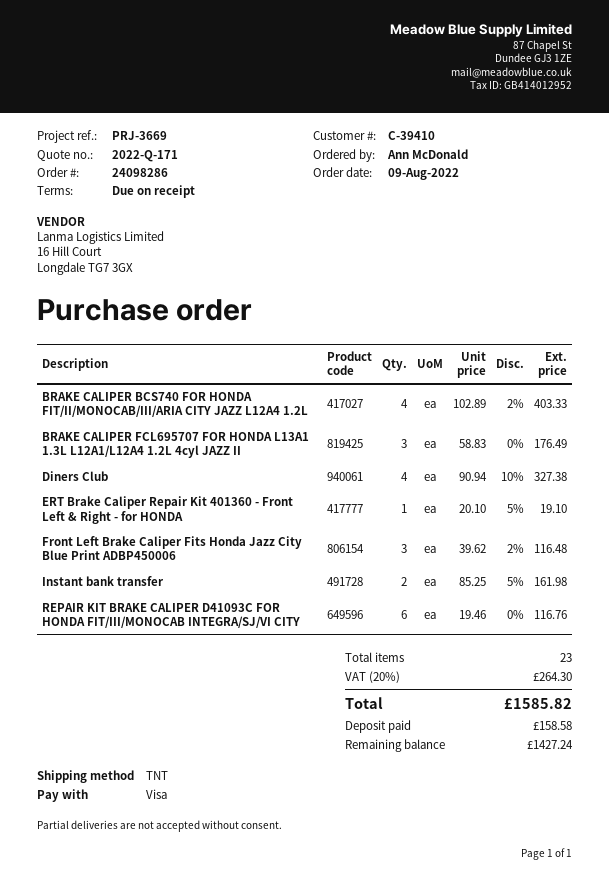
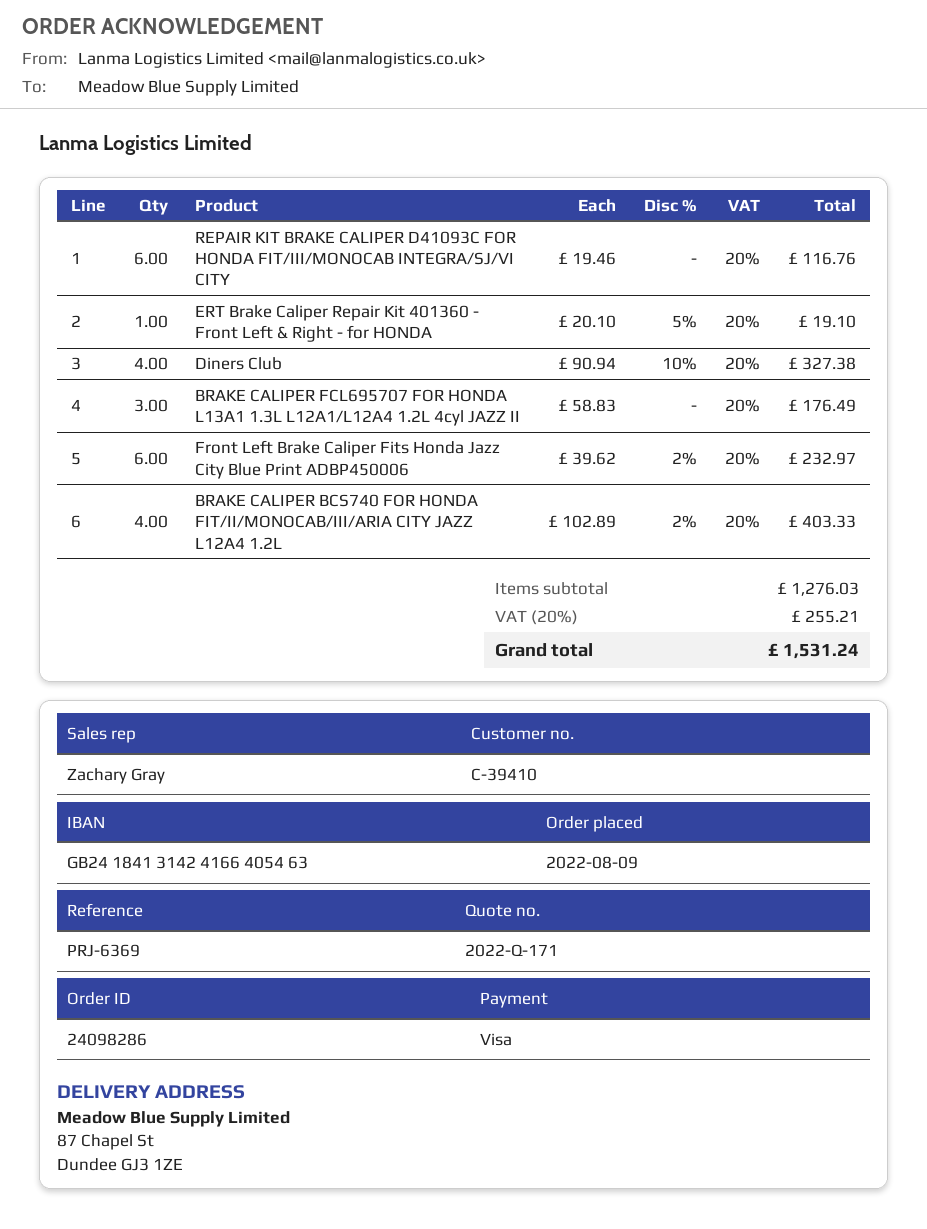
reference: PRJ-3669 -> PRJ-6369
Front Left Brake Caliper Fits Honda Jazz City Blue Print ADBP450006: 3 x 39.62 - 2% = 116.48 -> 6 x 39.62 - 2% = 232.97
Instant bank transfer: 2 x 85.25 - 5% = 161.98 -> none
tax: 20% = 264.30 -> 20% = 255.21
total: 1585.82 -> 1531.24

